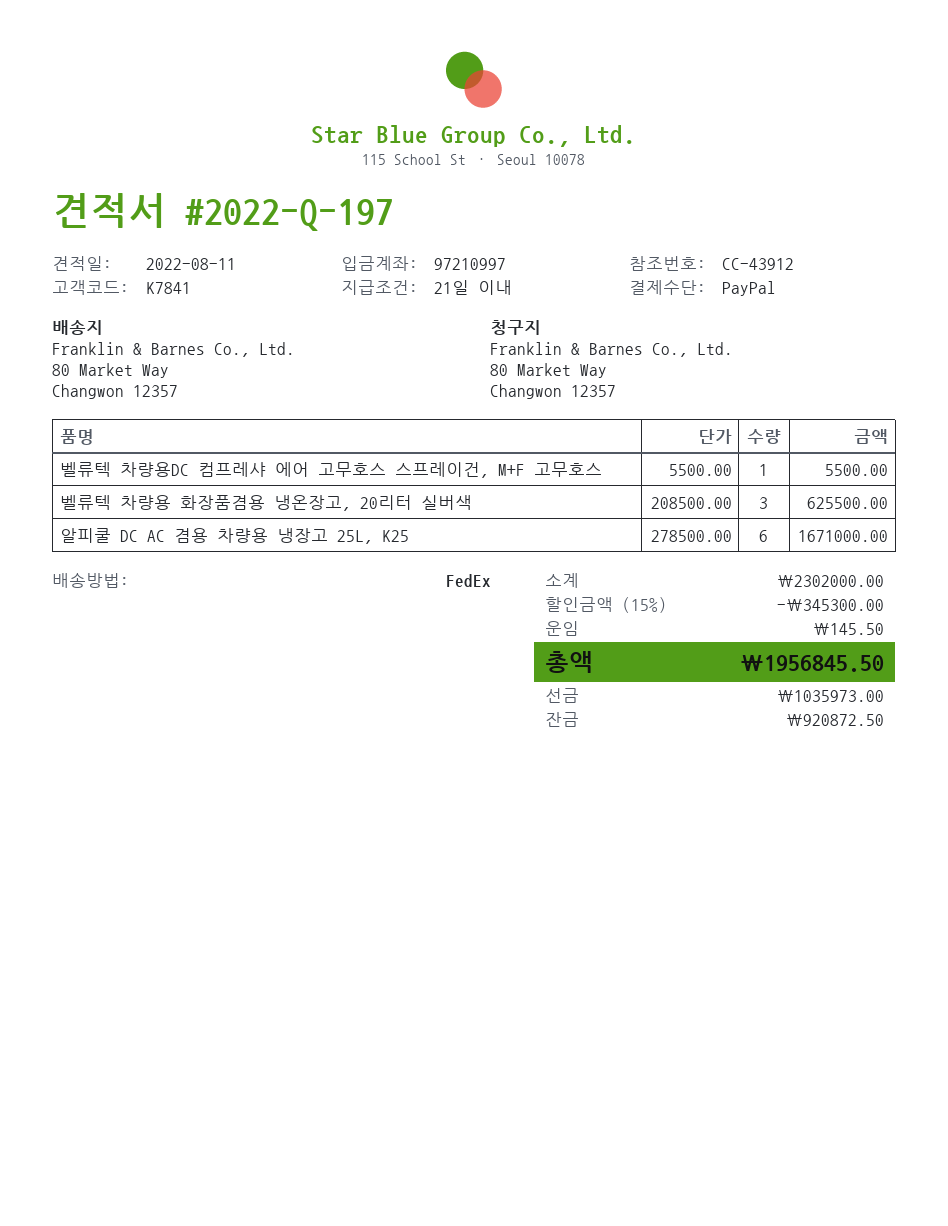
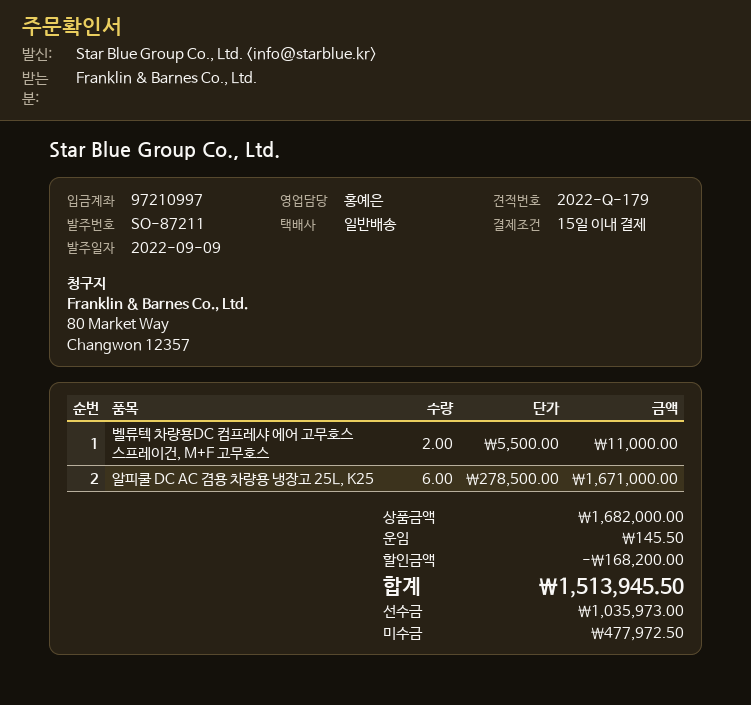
quote number: 2022-Q-197 -> 2022-Q-179
payment terms: 21 days -> 15 days
shipping method: FedEx -> standard
벨류텍 차량용DC 컴프레샤 에어 고무호스 스프레이건, M+F 고무호스: 1 x 5500.00 = 5500.00 -> 2 x 5500.00 = 11000.00
벨류텍 차량용 화장품겸용 냉온장고, 20리터 실버색: 3 x 208500.00 = 625500.00 -> none
subtotal: 2302000.00 -> 1682000.00
discount: 345300.00 -> 168200.00
total: 1956845.50 -> 1513945.50
balance: 920872.50 -> 477972.50

